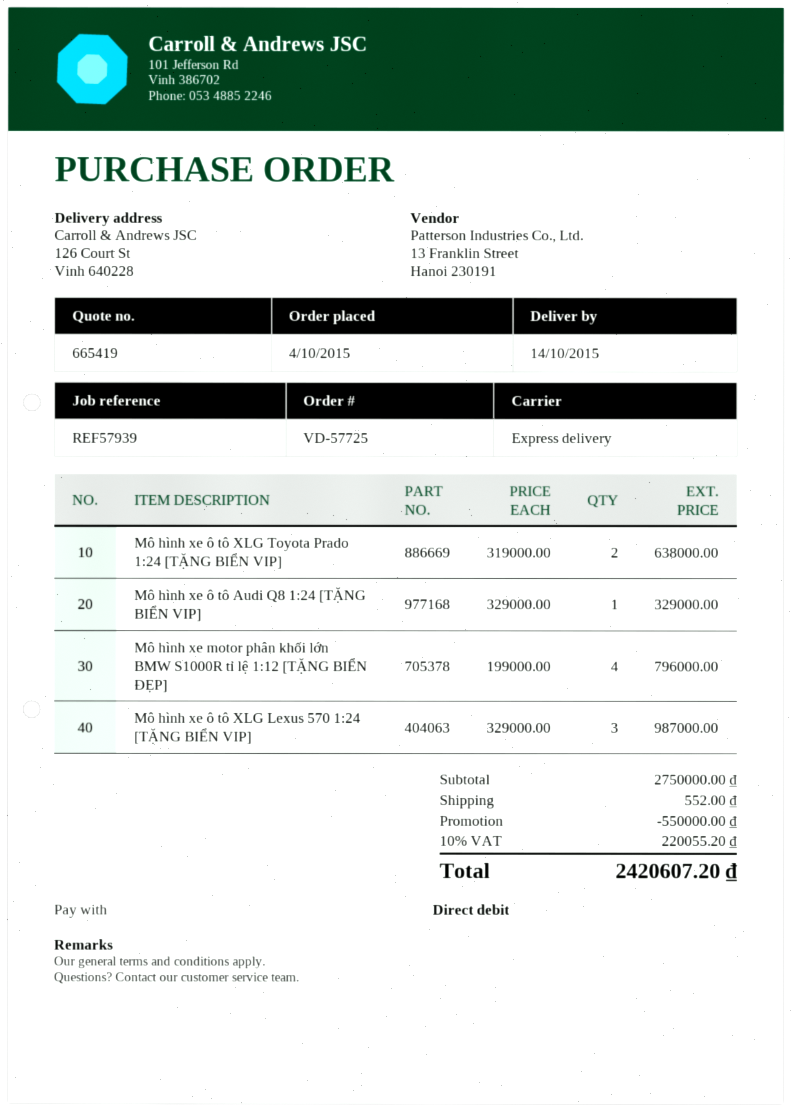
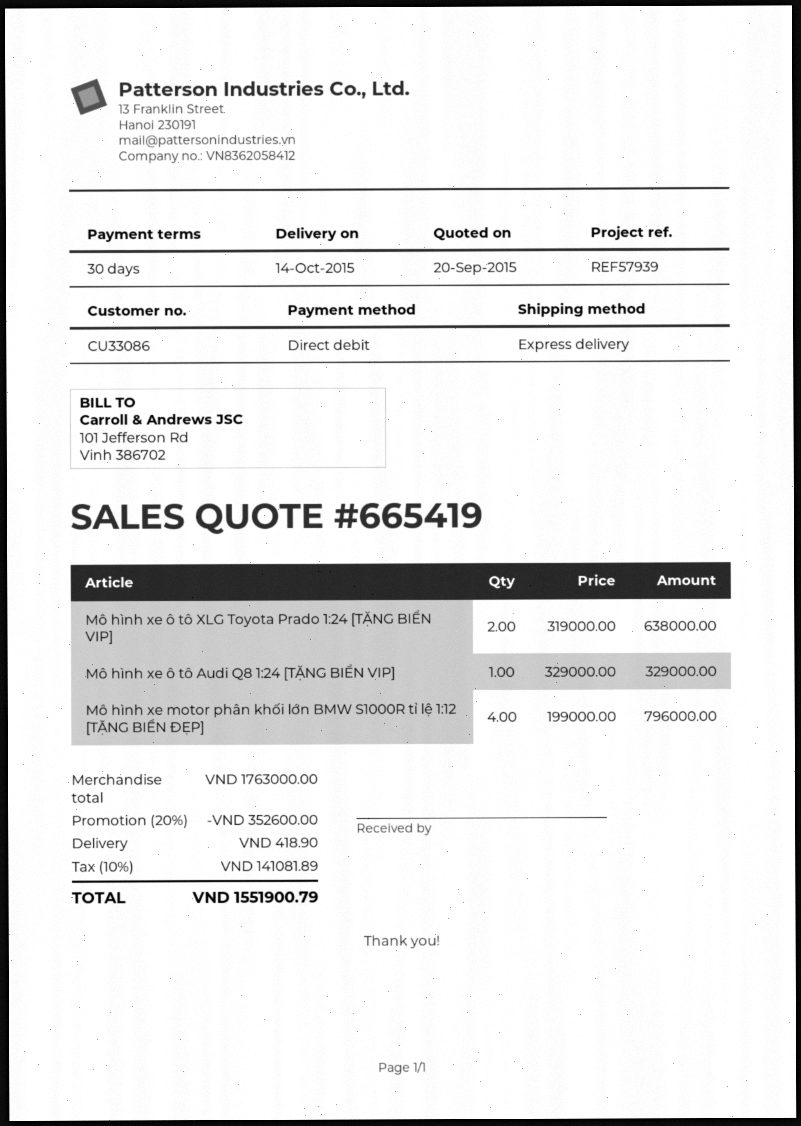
Mô hình xe ô tô XLG Lexus 570 1:24 [TẶNG BIỂN VIP]: 3 x 329000.00 = 987000.00 -> none
subtotal: 2750000.00 -> 1763000.00
discount: 550000.00 -> 352600.00
shipping: 552.00 -> 418.90
tax: 10% = 220055.20 -> 10% = 141081.89
total: 2420607.20 -> 1551900.79

